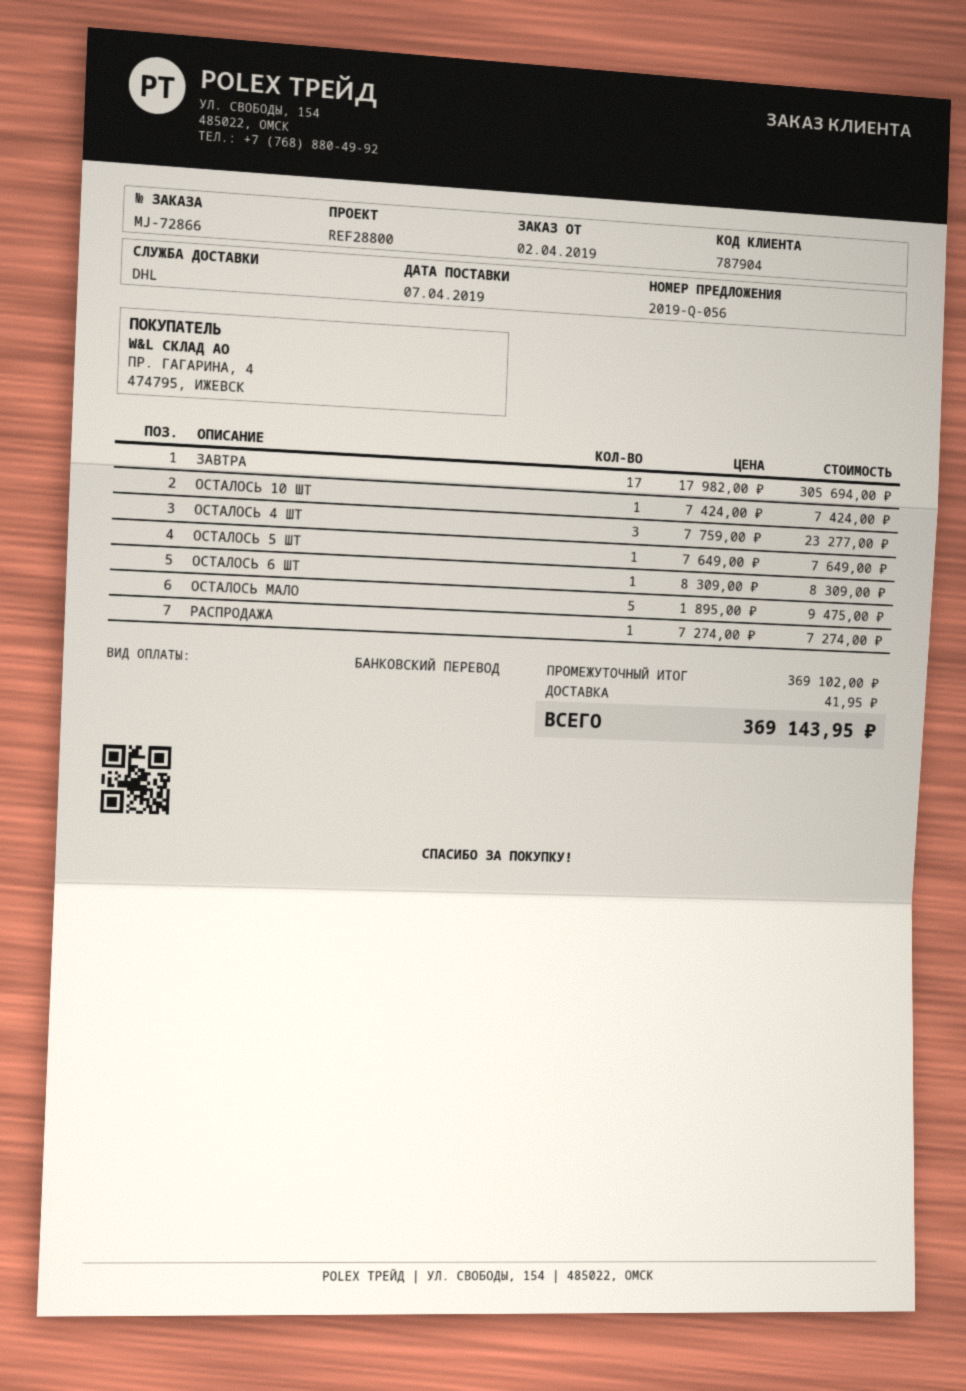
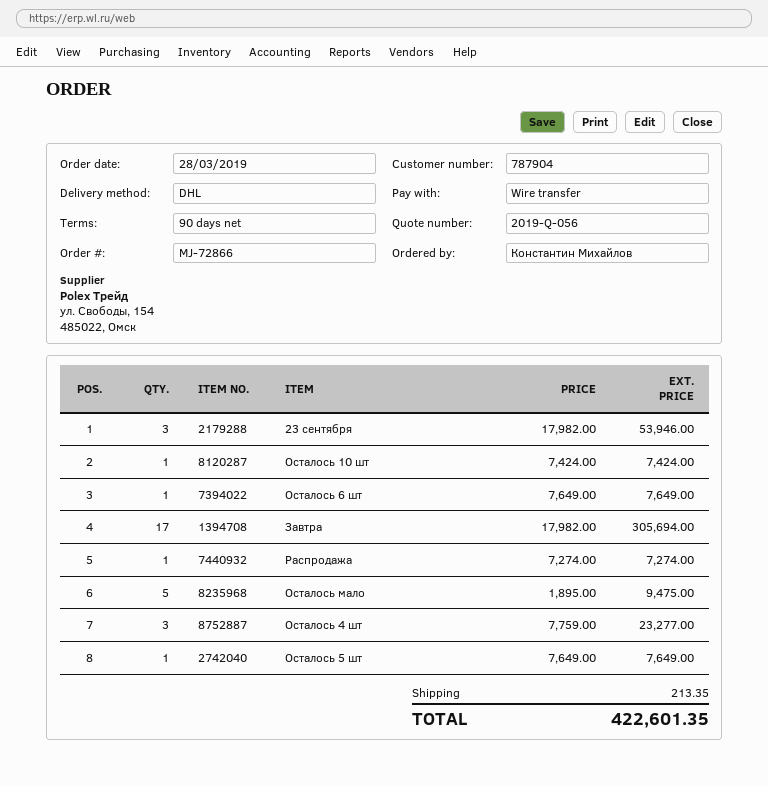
order date: 2019-04-02 -> 2019-03-28
ОСТАЛОСЬ 6 ШТ: 1 x 8309.00 = 8309.00 -> 1 x 7649.00 = 7649.00
23 сентября: none -> 3 x 17982.00 = 53946.00
shipping: 41.95 -> 213.35
total: 369143.95 -> 422601.35

